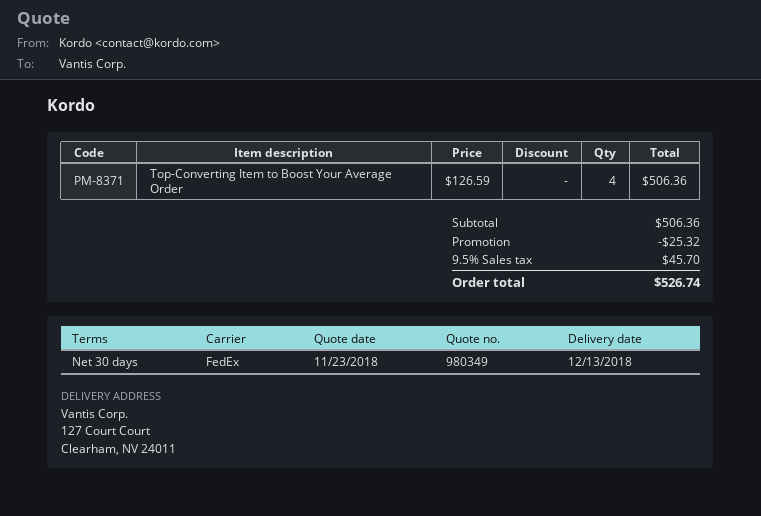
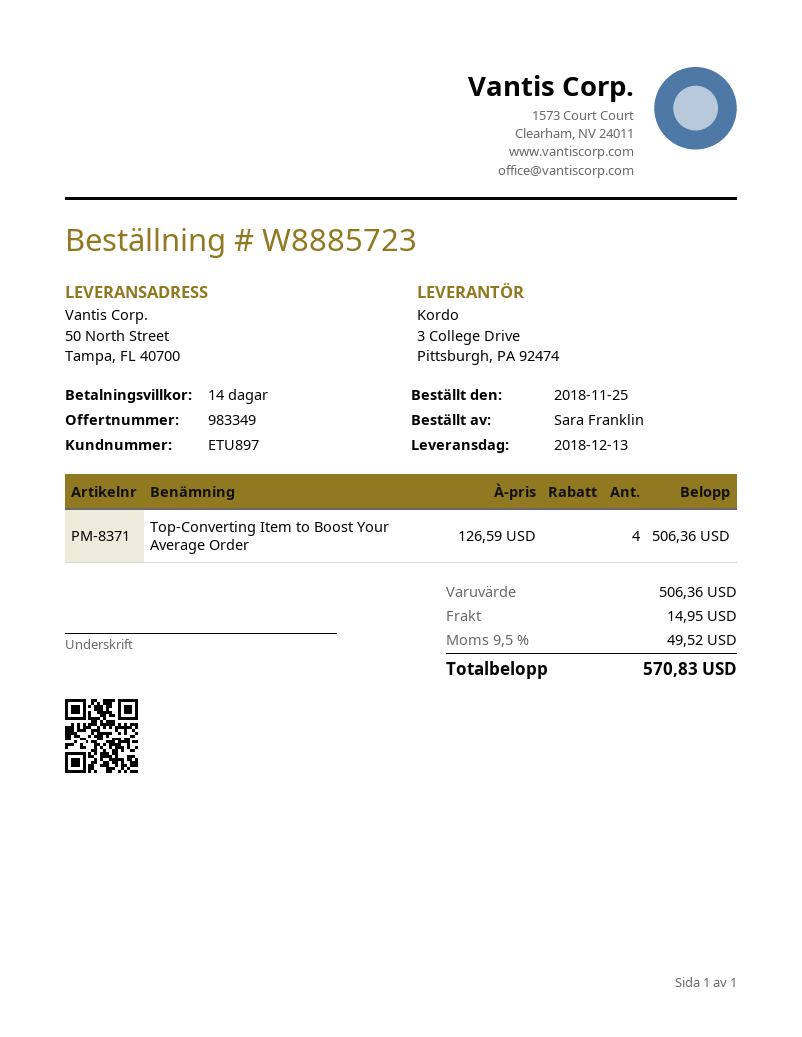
quote number: 980349 -> 983349
payment terms: 30 days -> 14 days
ship to: 127 Court Court, Clearham, NV 24011 -> 50 North Street, Tampa, FL 40700
discount: 25.32 -> none
shipping: none -> 14.95
tax: 9.5% = 45.70 -> 9.5% = 49.52
total: 526.74 -> 570.83

